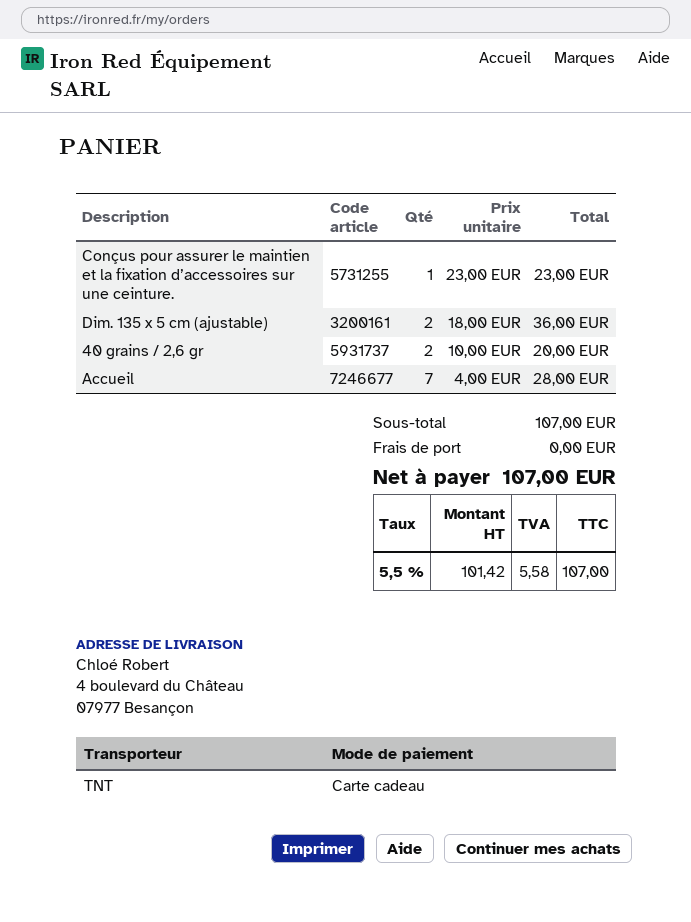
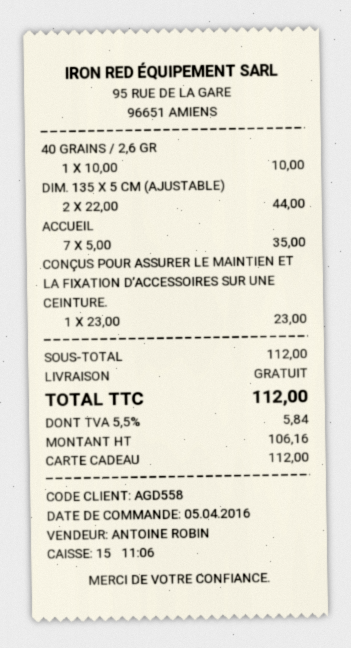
Dim. 135 x 5 cm (ajustable): 2 x 18.00 = 36.00 -> 2 x 22.00 = 44.00
40 grains / 2,6 gr: 2 x 10.00 = 20.00 -> 1 x 10.00 = 10.00
Accueil: 7 x 4.00 = 28.00 -> 7 x 5.00 = 35.00
subtotal: 107.00 -> 112.00
net: 101.42 -> 106.16
tax: 5.5% = 5.58 -> 5.5% = 5.84
total: 107.00 -> 112.00

